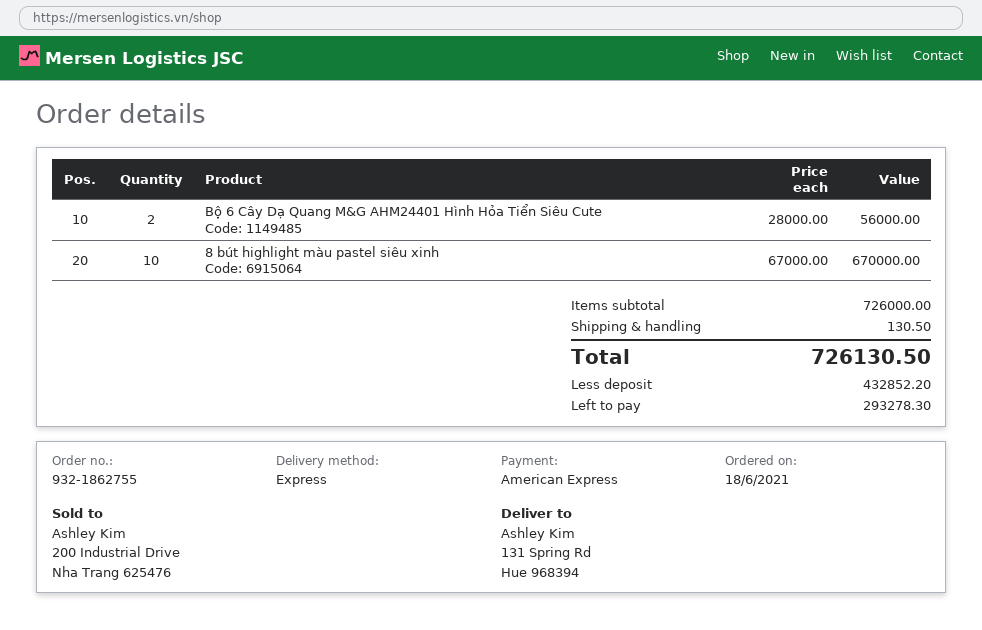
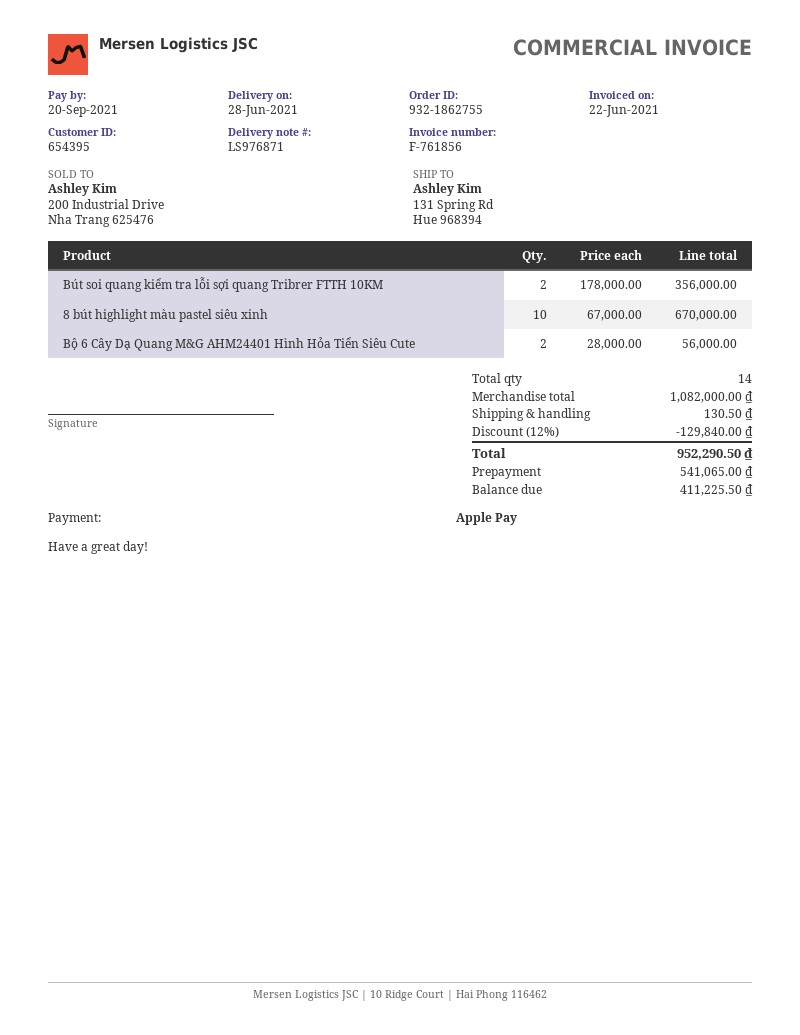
payment method: American Express -> Apple Pay
Bút soi quang kiểm tra lỗi sợi quang Tribrer FTTH 10KM: none -> 2 x 178000.00 = 356000.00
subtotal: 726000.00 -> 1082000.00
discount: none -> 12% = 129840.00
total: 726130.50 -> 952290.50
deposit: 432852.20 -> 541065.00
balance: 293278.30 -> 411225.50

